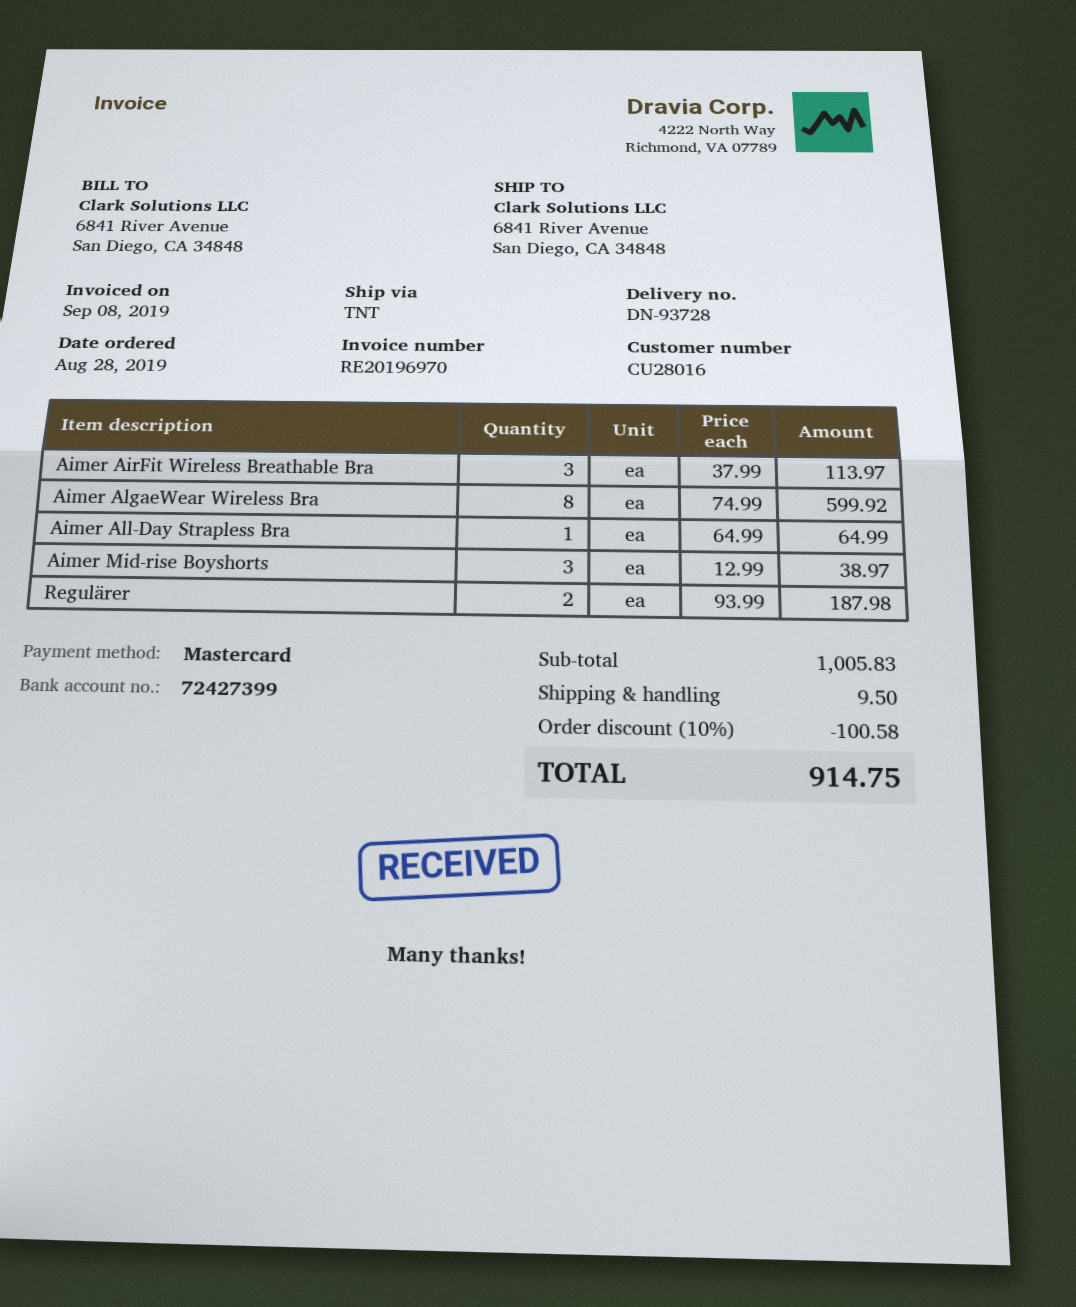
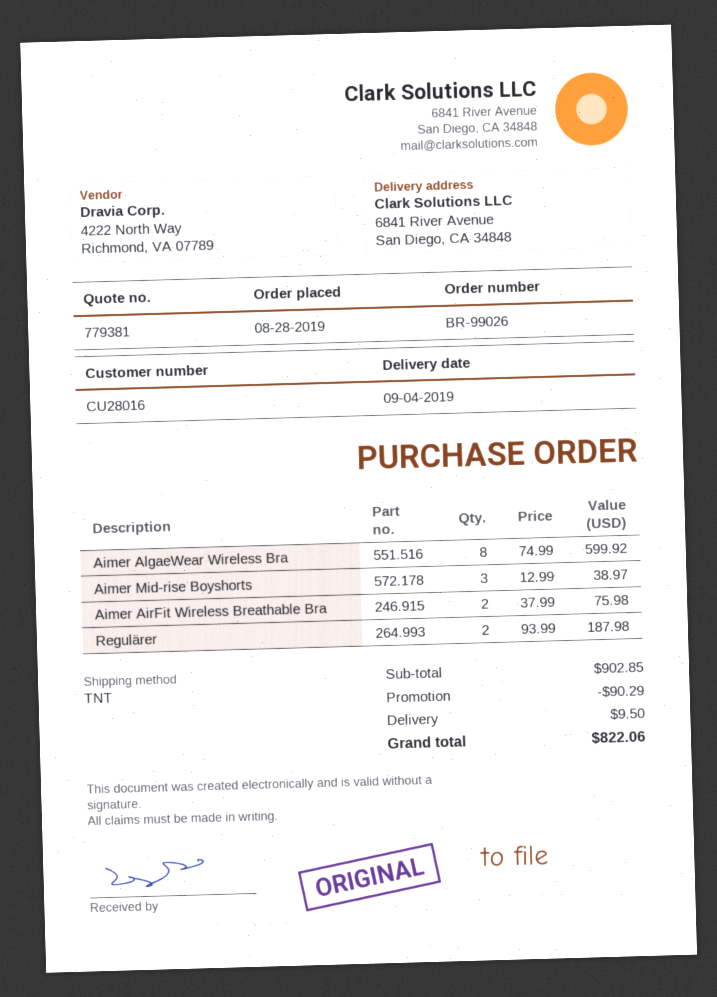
Aimer AirFit Wireless Breathable Bra: 3 x 37.99 = 113.97 -> 2 x 37.99 = 75.98
Aimer All-Day Strapless Bra: 1 x 64.99 = 64.99 -> none
subtotal: 1005.83 -> 902.85
discount: 100.58 -> 90.29
total: 914.75 -> 822.06

